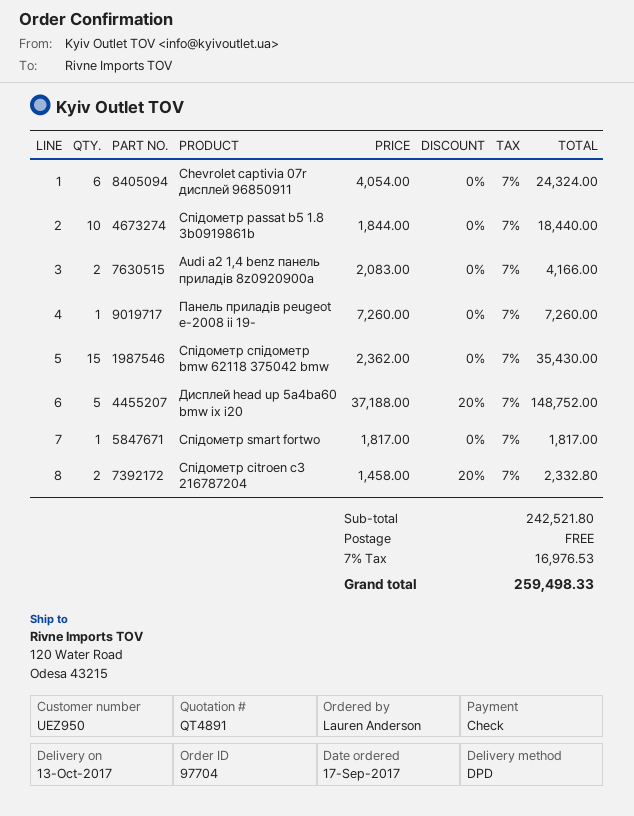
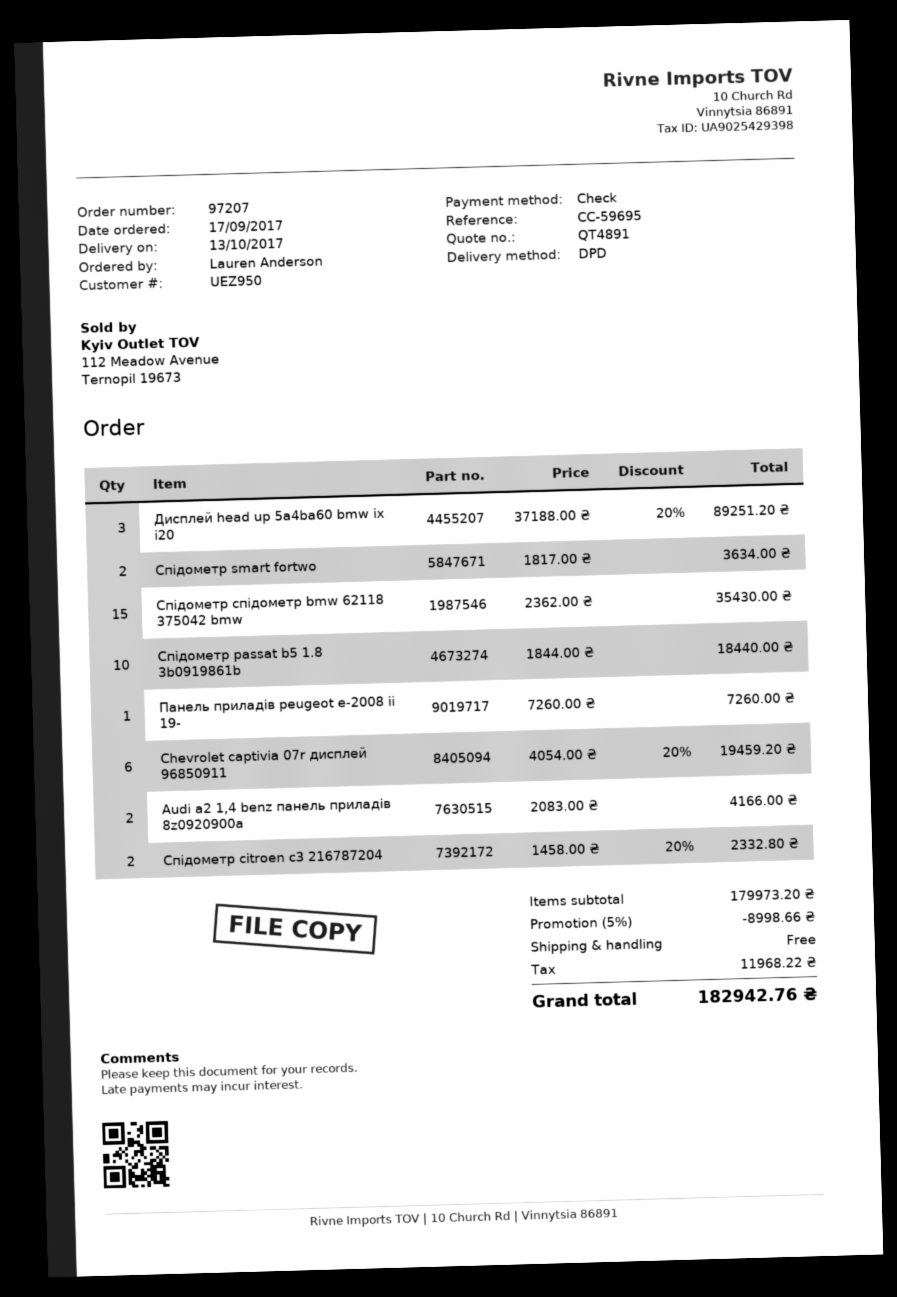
order number: 97704 -> 97207
Chevrolet captivia 07r дисплей 96850911: 6 x 4054.00 = 24324.00 -> 6 x 4054.00 - 20% = 19459.20
Дисплей head up 5a4ba60 bmw ix i20: 5 x 37188.00 - 20% = 148752.00 -> 3 x 37188.00 - 20% = 89251.20
Спідометр smart fortwo: 1 x 1817.00 = 1817.00 -> 2 x 1817.00 = 3634.00
subtotal: 242521.80 -> 179973.20
discount: none -> 5% = 8998.66
tax: 16976.53 -> 11968.22
total: 259498.33 -> 182942.76

